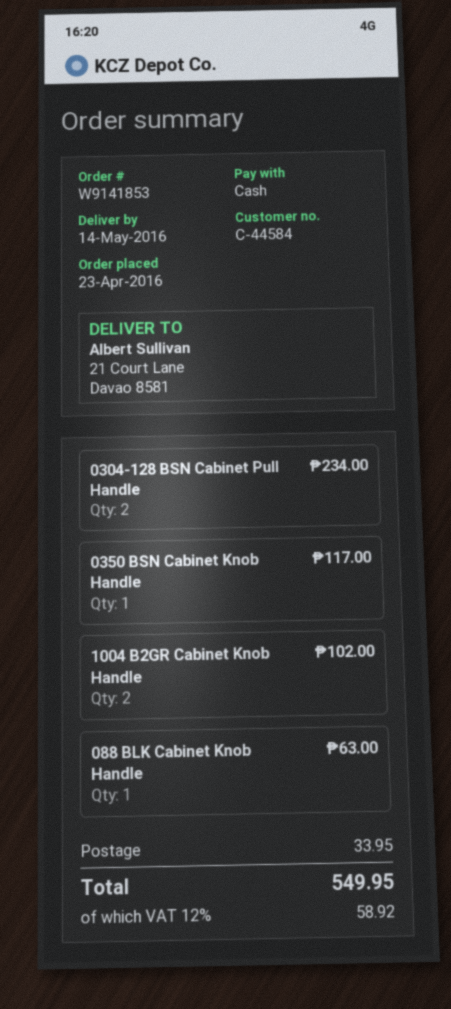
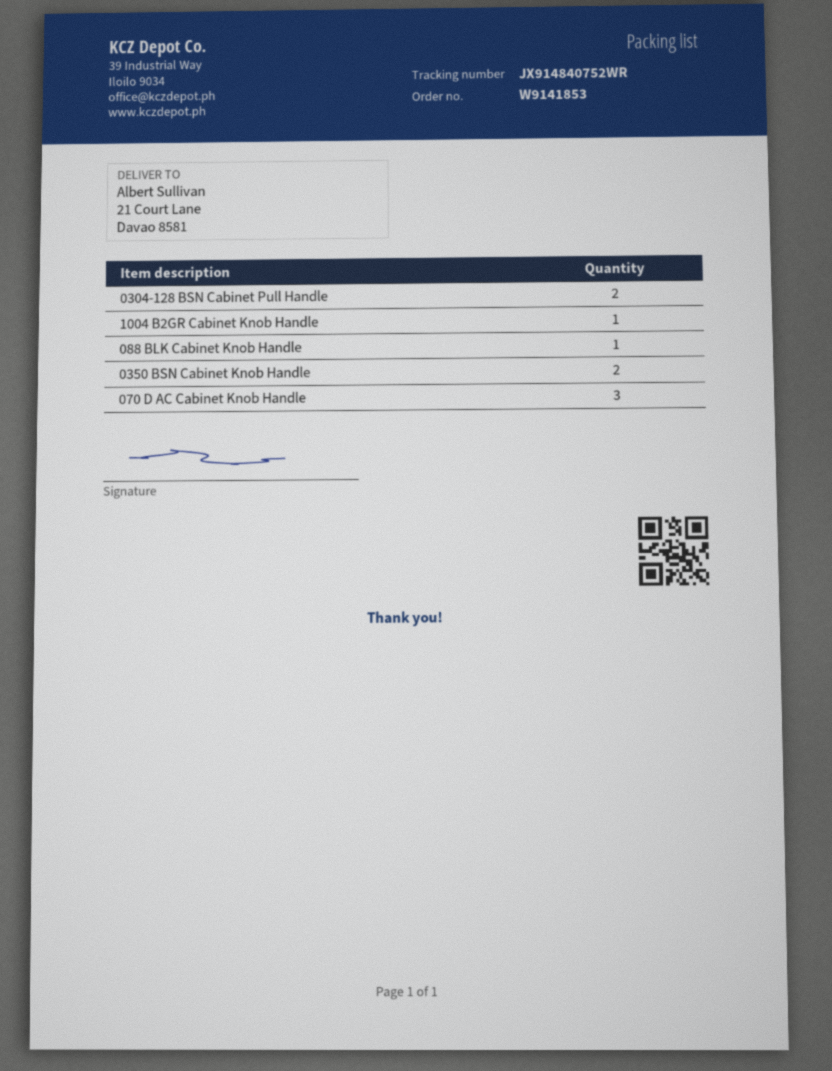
0350 BSN Cabinet Knob Handle: 1 -> 2
1004 B2GR Cabinet Knob Handle: 2 -> 1
070 D AC Cabinet Knob Handle: none -> 3

